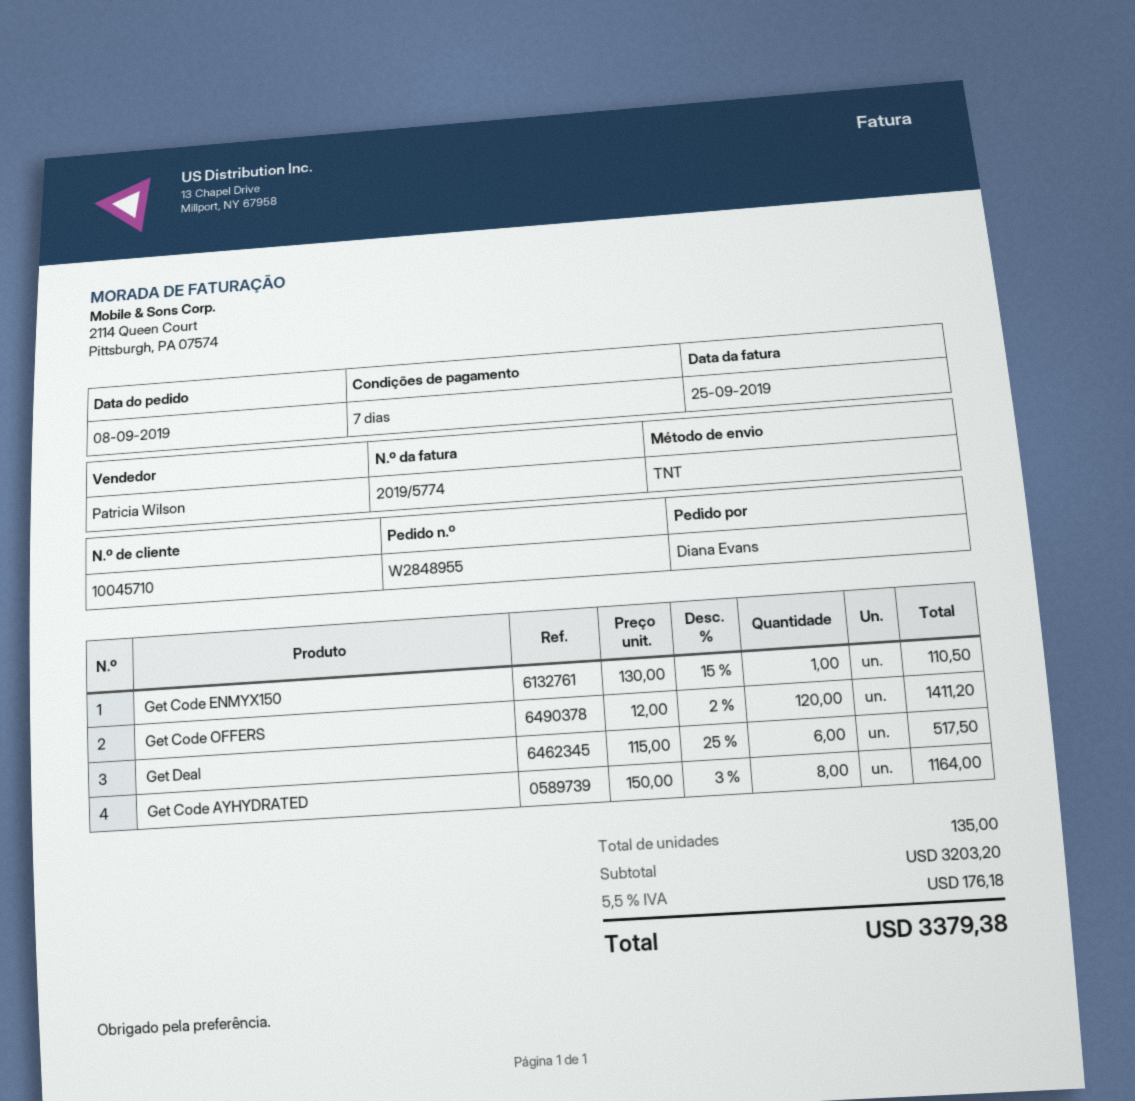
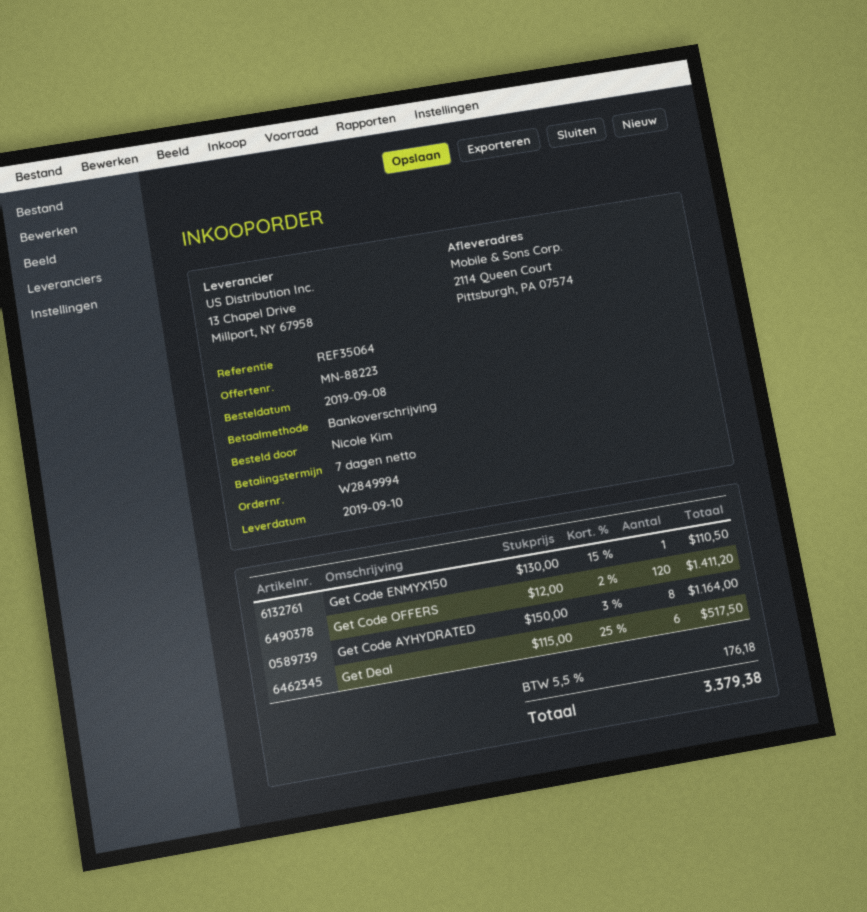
order number: W2848955 -> W2849994
ordered by: Diana Evans -> Nicole Kim

